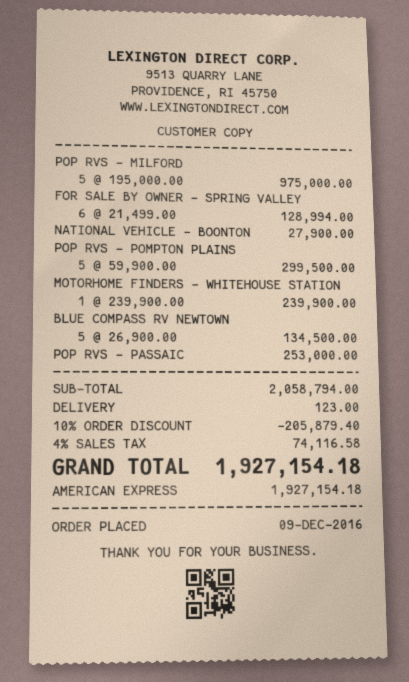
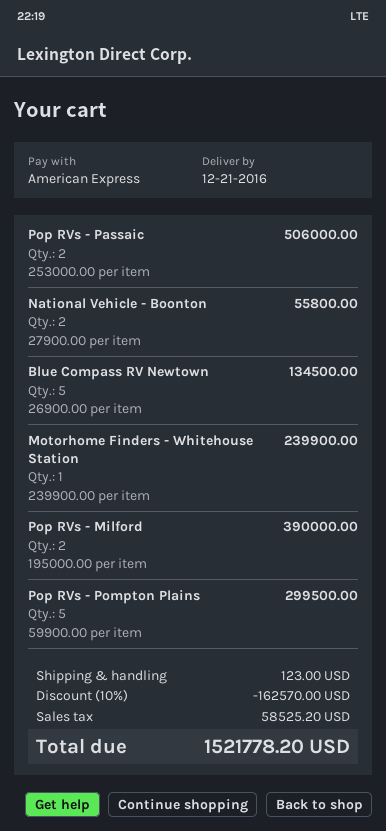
POP RVS - MILFORD: 5 x 195000.00 = 975000.00 -> 2 x 195000.00 = 390000.00
FOR SALE BY OWNER - SPRING VALLEY: 6 x 21499.00 = 128994.00 -> none
NATIONAL VEHICLE - BOONTON: 1 x 27900.00 = 27900.00 -> 2 x 27900.00 = 55800.00
POP RVS - PASSAIC: 1 x 253000.00 = 253000.00 -> 2 x 253000.00 = 506000.00
discount: 10% = 205879.40 -> 10% = 162570.00
tax: 74116.58 -> 58525.20
total: 1927154.18 -> 1521778.20

